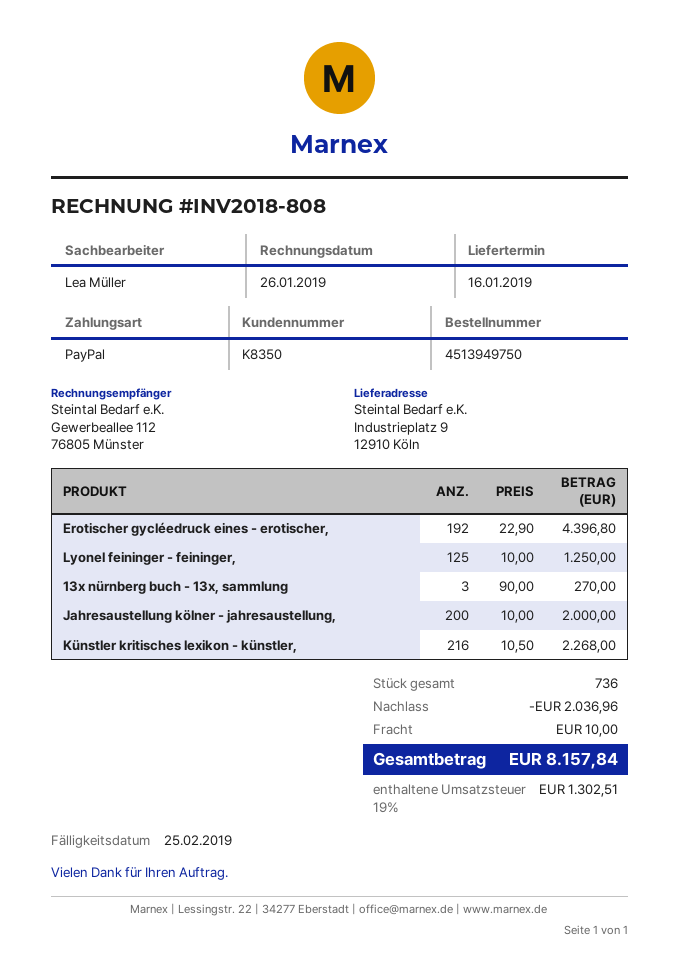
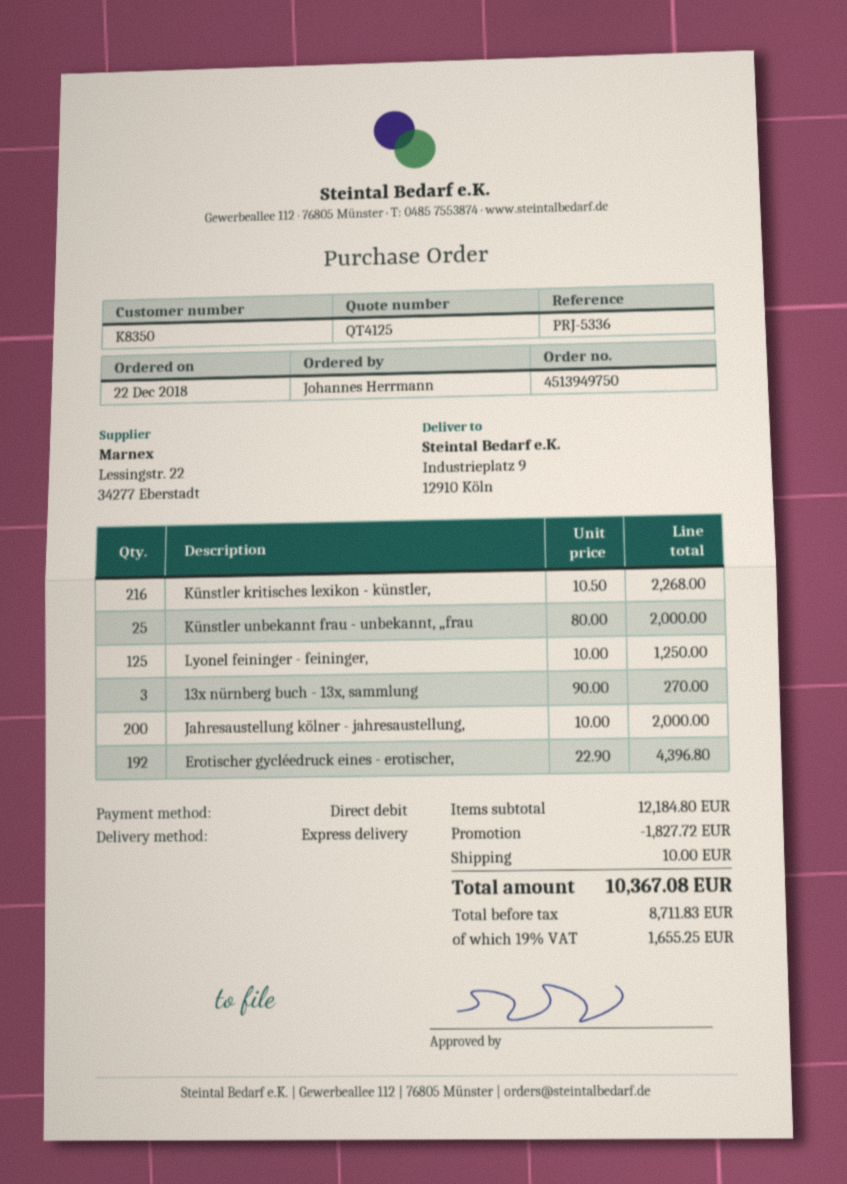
payment method: PayPal -> direct debit
Künstler unbekannt frau - unbekannt, „frau: none -> 25 x 80.00 = 2000.00
discount: 2036.96 -> 1827.72
tax: 19% = 1302.51 -> 19% = 1655.25
total: 8157.84 -> 10367.08

